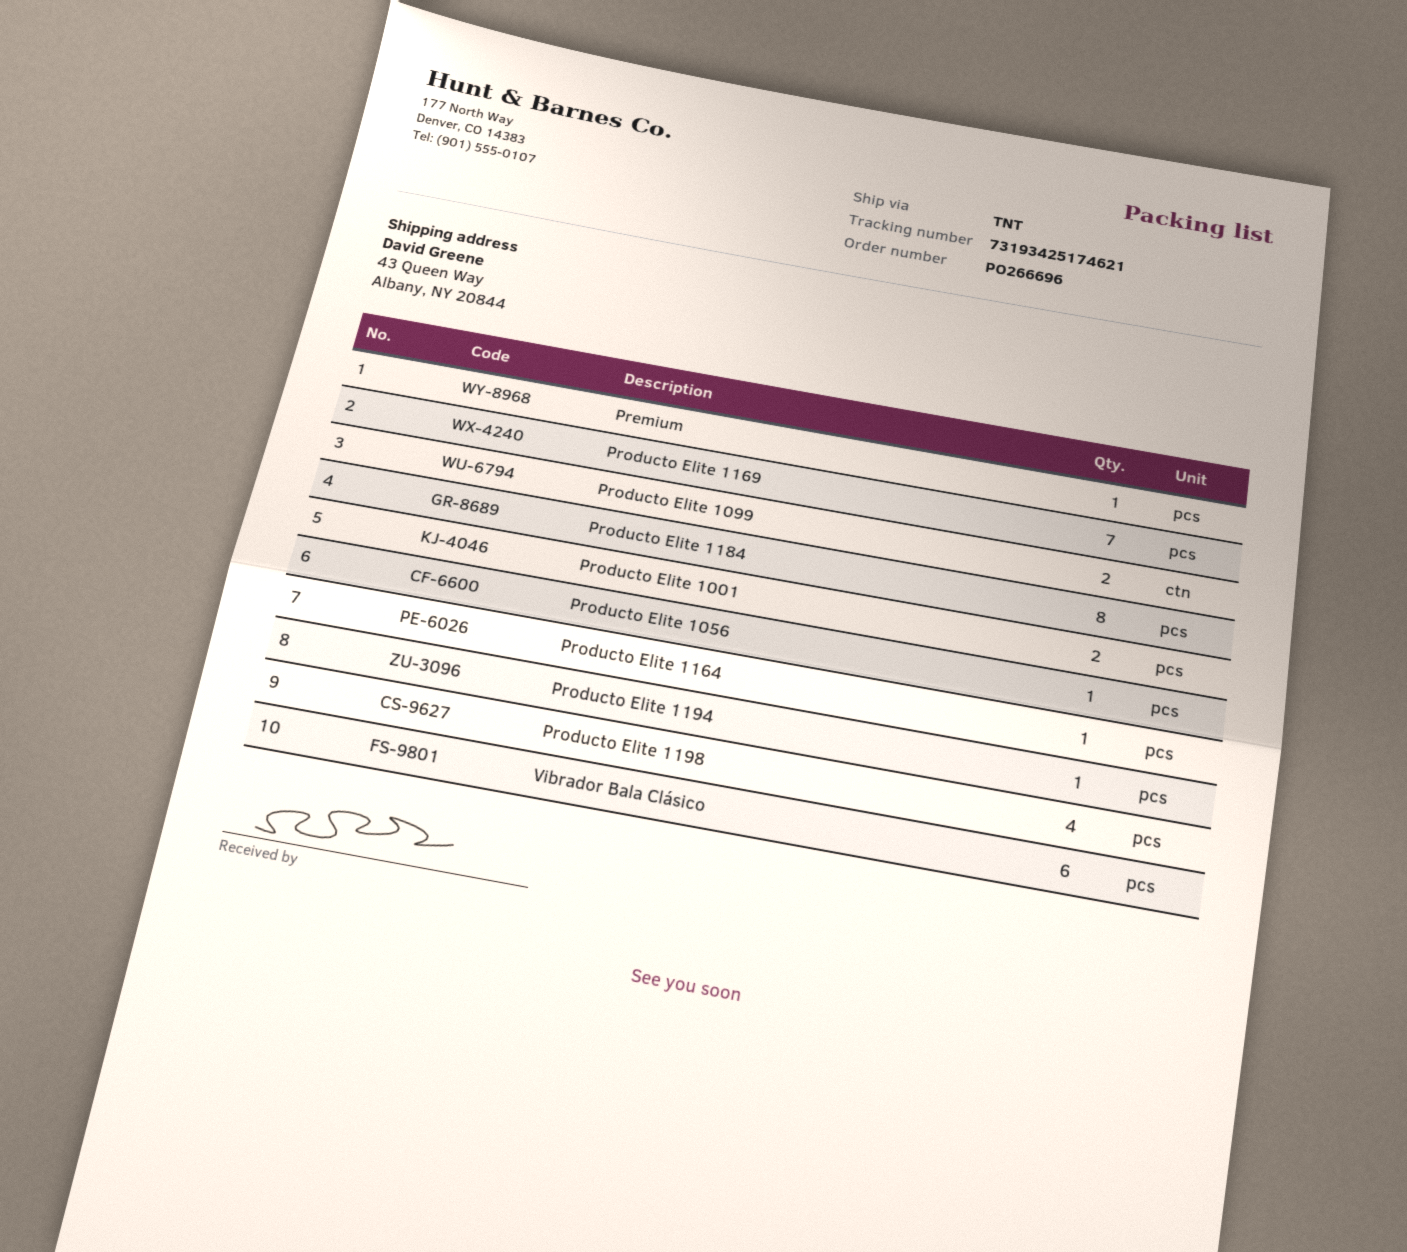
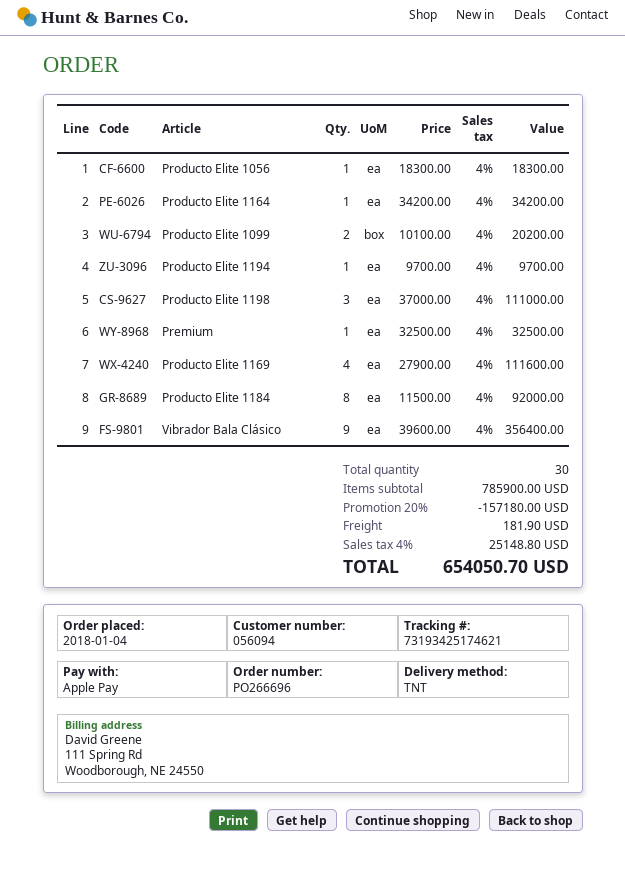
Producto Elite 1169: 7 -> 4
Producto Elite 1001: 2 -> none
Producto Elite 1198: 4 -> 3
Vibrador Bala Clásico: 6 -> 9

